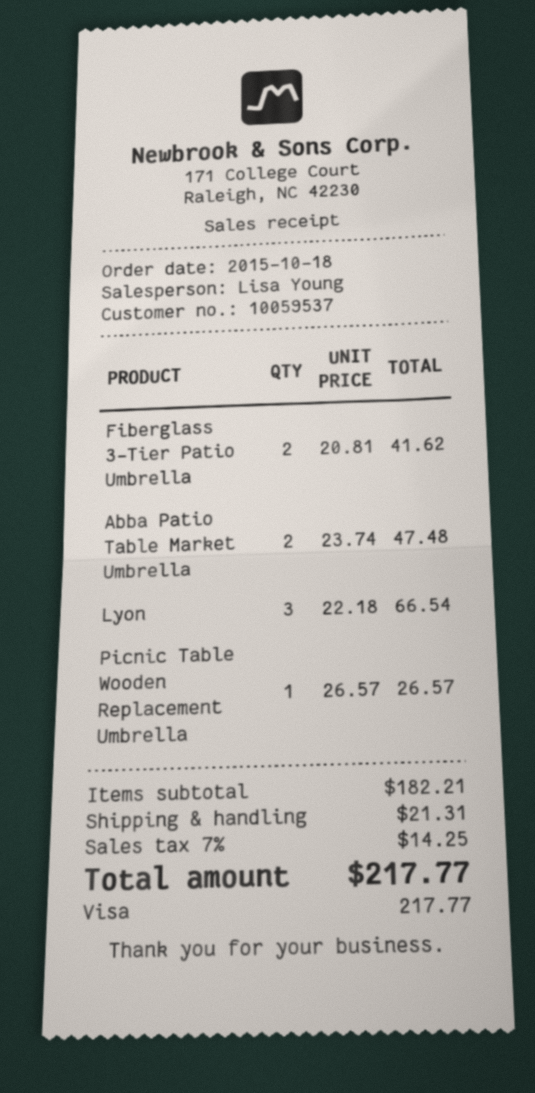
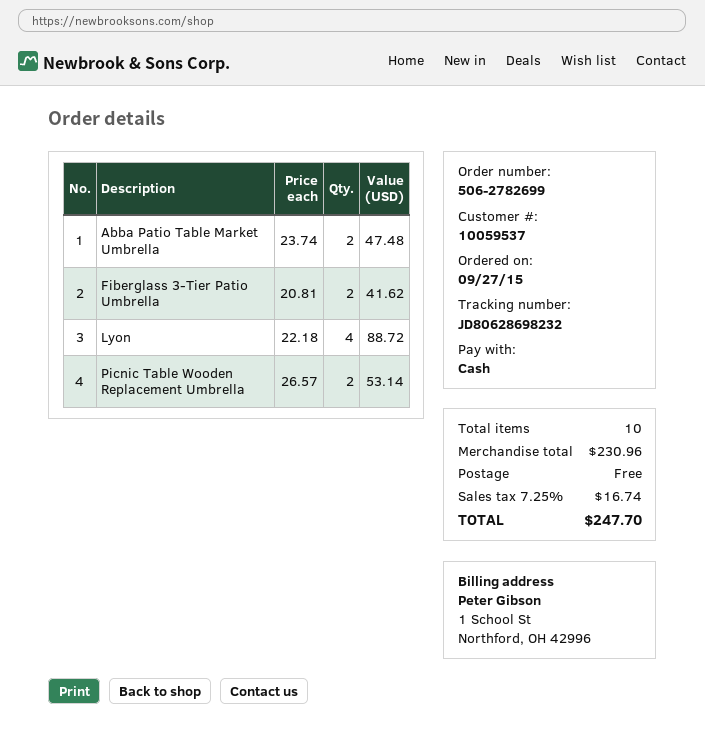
order date: 2015-10-18 -> 2015-09-27
payment method: Visa -> cash
Lyon: 3 x 22.18 = 66.54 -> 4 x 22.18 = 88.72
Picnic Table Wooden Replacement Umbrella: 1 x 26.57 = 26.57 -> 2 x 26.57 = 53.14
subtotal: 182.21 -> 230.96
shipping: 21.31 -> 0.00
tax: 7% = 14.25 -> 7.25% = 16.74
total: 217.77 -> 247.70

